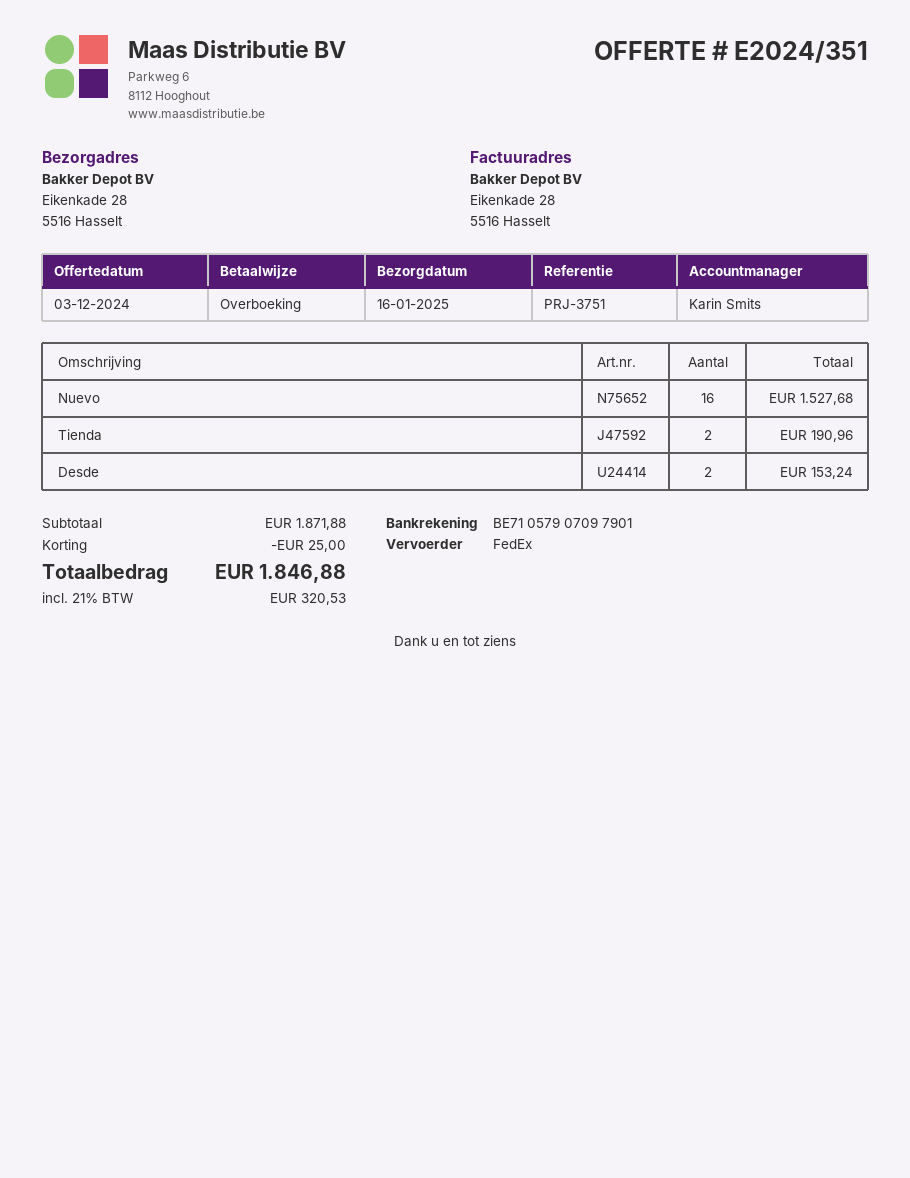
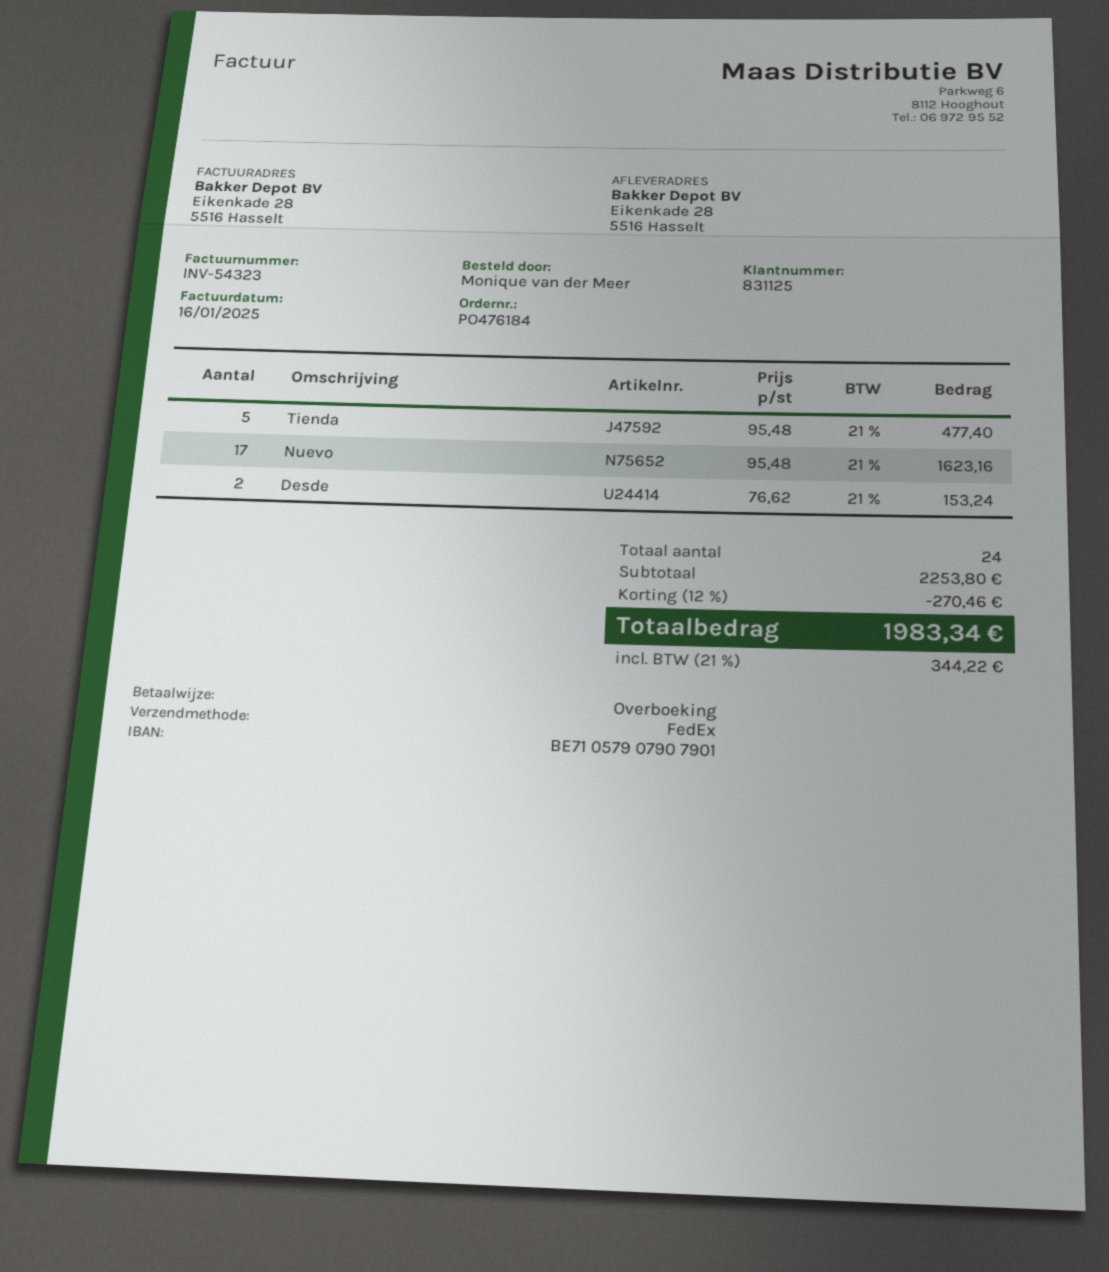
bank account: BE71057907097901 -> BE71057907907901
Nuevo: 16 for 1527.68 -> 17 for 1623.16
Tienda: 2 for 190.96 -> 5 for 477.40
subtotal: 1871.88 -> 2253.80
discount: 25.00 -> 270.46
tax: 21% = 320.53 -> 21% = 344.22
total: 1846.88 -> 1983.34

